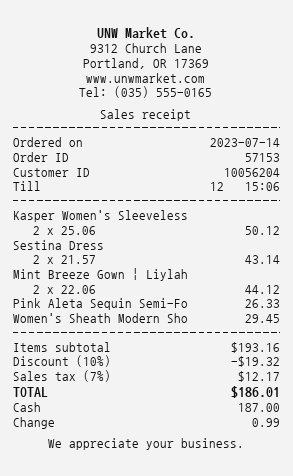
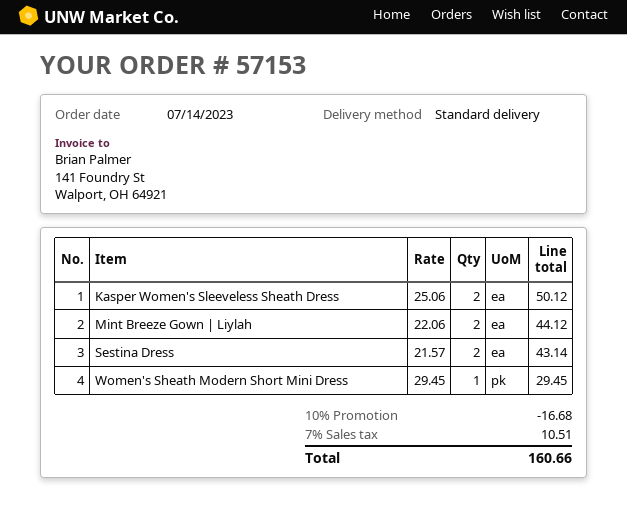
Pink Aleta Sequin Semi-Fo: 1 x 26.33 = 26.33 -> none
discount: 10% = 19.32 -> 10% = 16.68
tax: 7% = 12.17 -> 7% = 10.51
total: 186.01 -> 160.66

